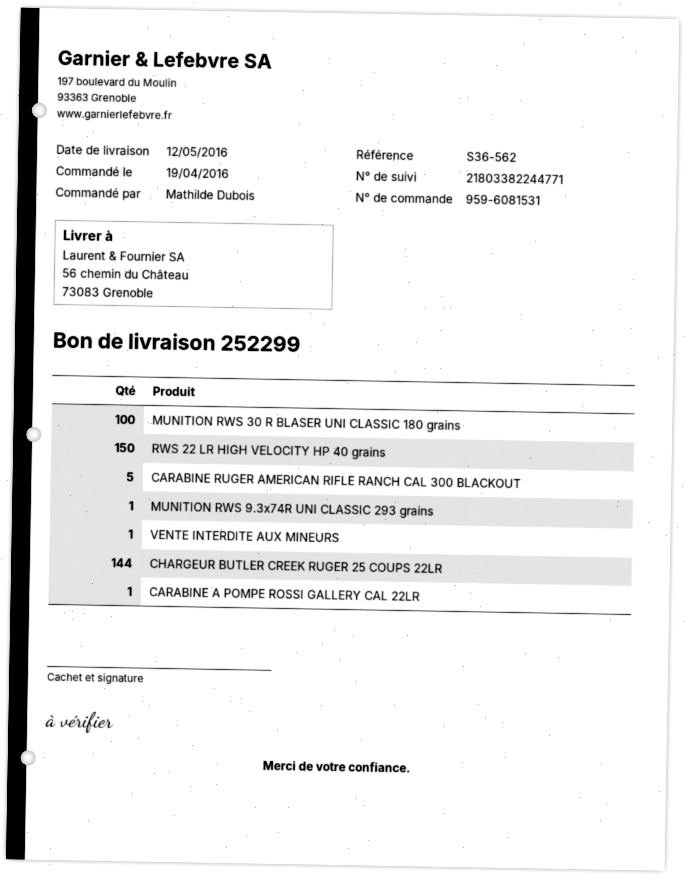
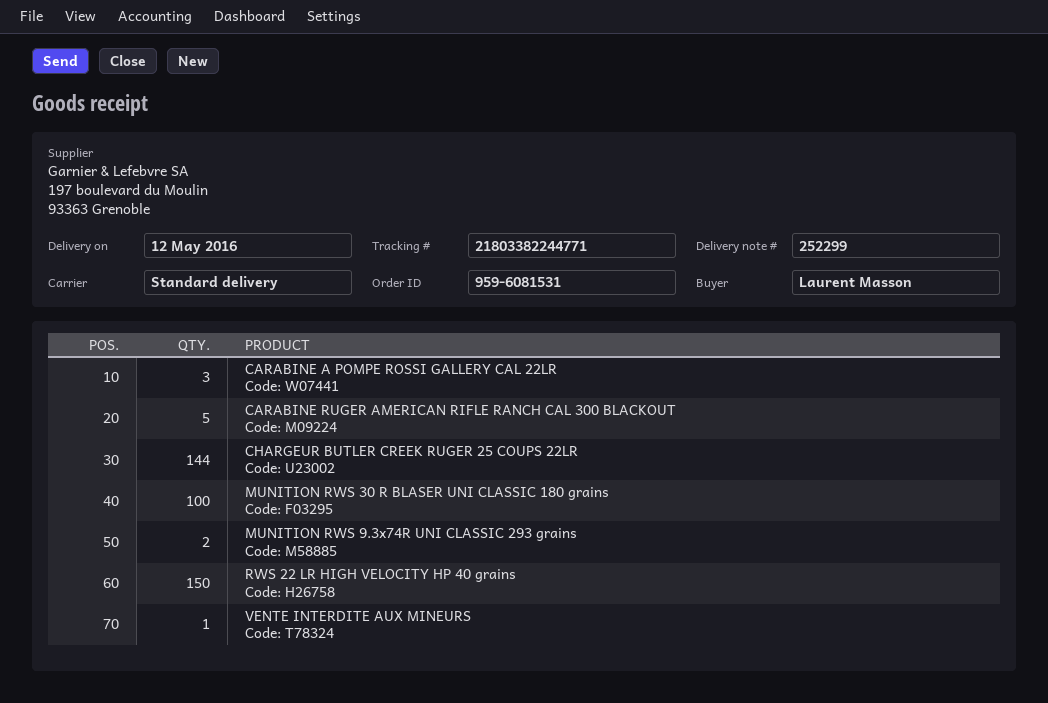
ordered by: Mathilde Dubois -> Laurent Masson
MUNITION RWS 9.3x74R UNI CLASSIC 293 grains: 1 -> 2
CARABINE A POMPE ROSSI GALLERY CAL 22LR: 1 -> 3

